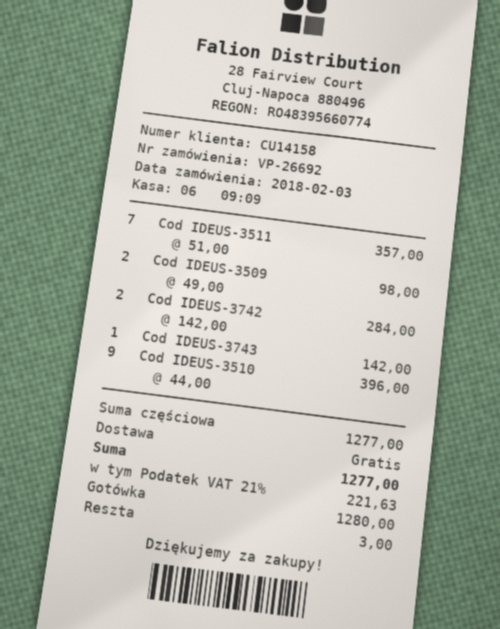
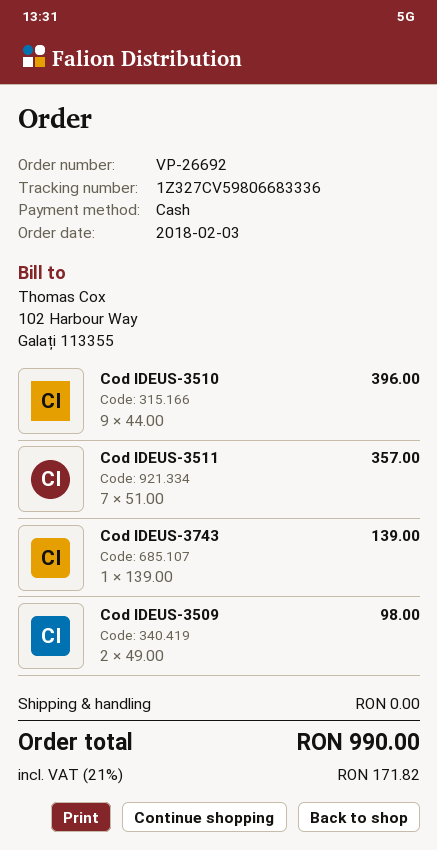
Cod IDEUS-3742: 2 x 142.00 = 284.00 -> none
Cod IDEUS-3743: 1 x 142.00 = 142.00 -> 1 x 139.00 = 139.00
tax: 21% = 221.63 -> 21% = 171.82
total: 1277.00 -> 990.00

